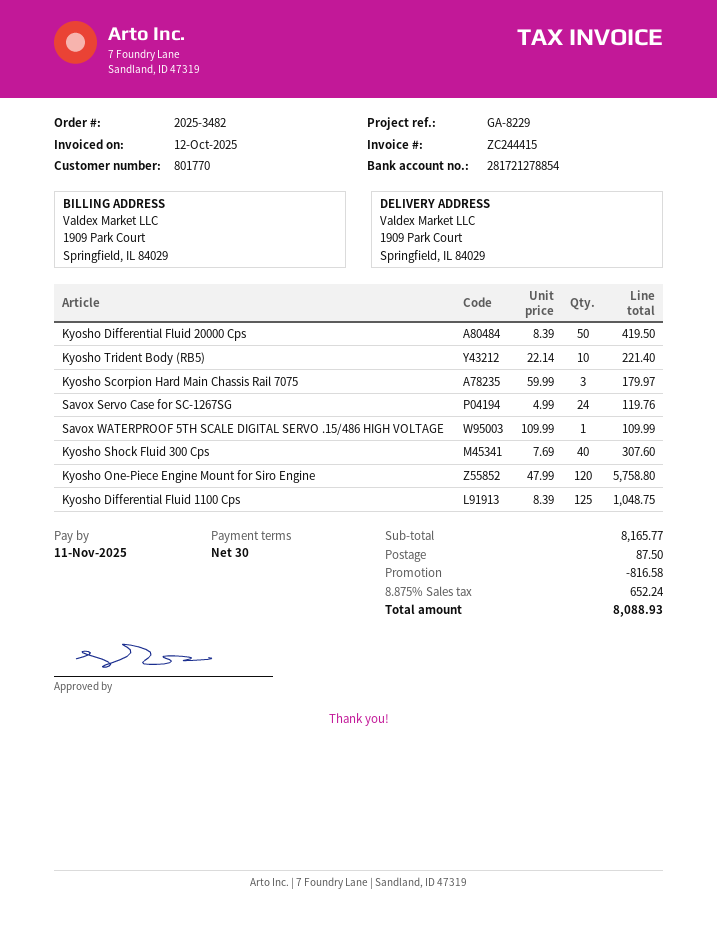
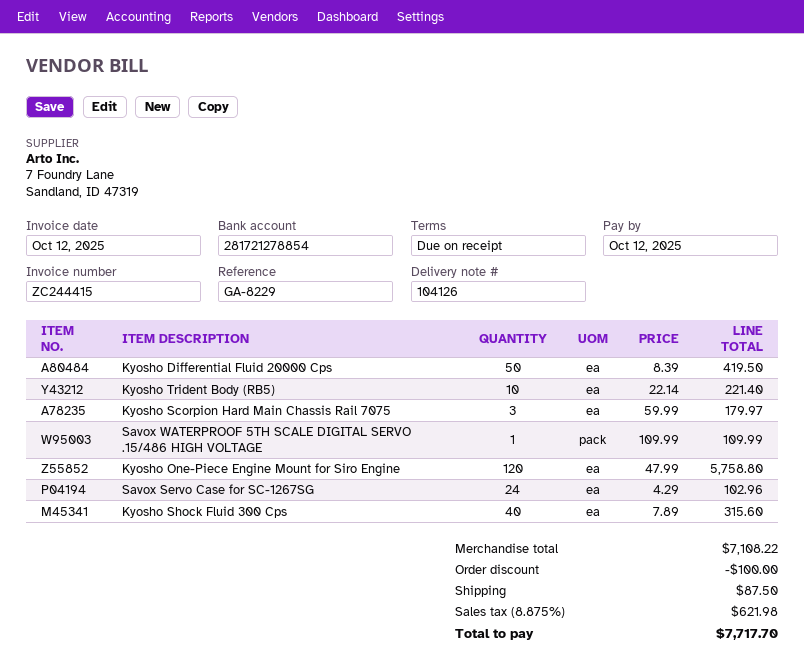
payment terms: 30 days -> on receipt
due date: 2025-11-11 -> 2025-10-12
Savox Servo Case for SC-1267SG: 24 x 4.99 = 119.76 -> 24 x 4.29 = 102.96
Kyosho Shock Fluid 300 Cps: 40 x 7.69 = 307.60 -> 40 x 7.89 = 315.60
Kyosho Differential Fluid 1100 Cps: 125 x 8.39 = 1048.75 -> none
subtotal: 8165.77 -> 7108.22
discount: 816.58 -> 100.00
tax: 8.875% = 652.24 -> 8.875% = 621.98
total: 8088.93 -> 7717.70

